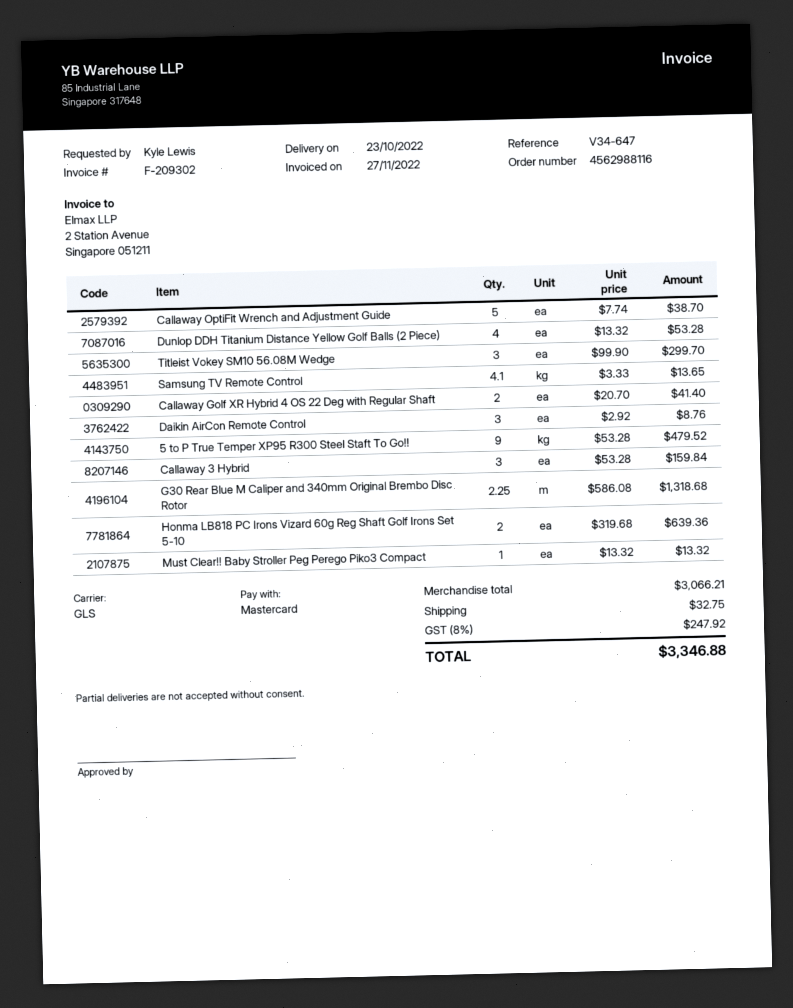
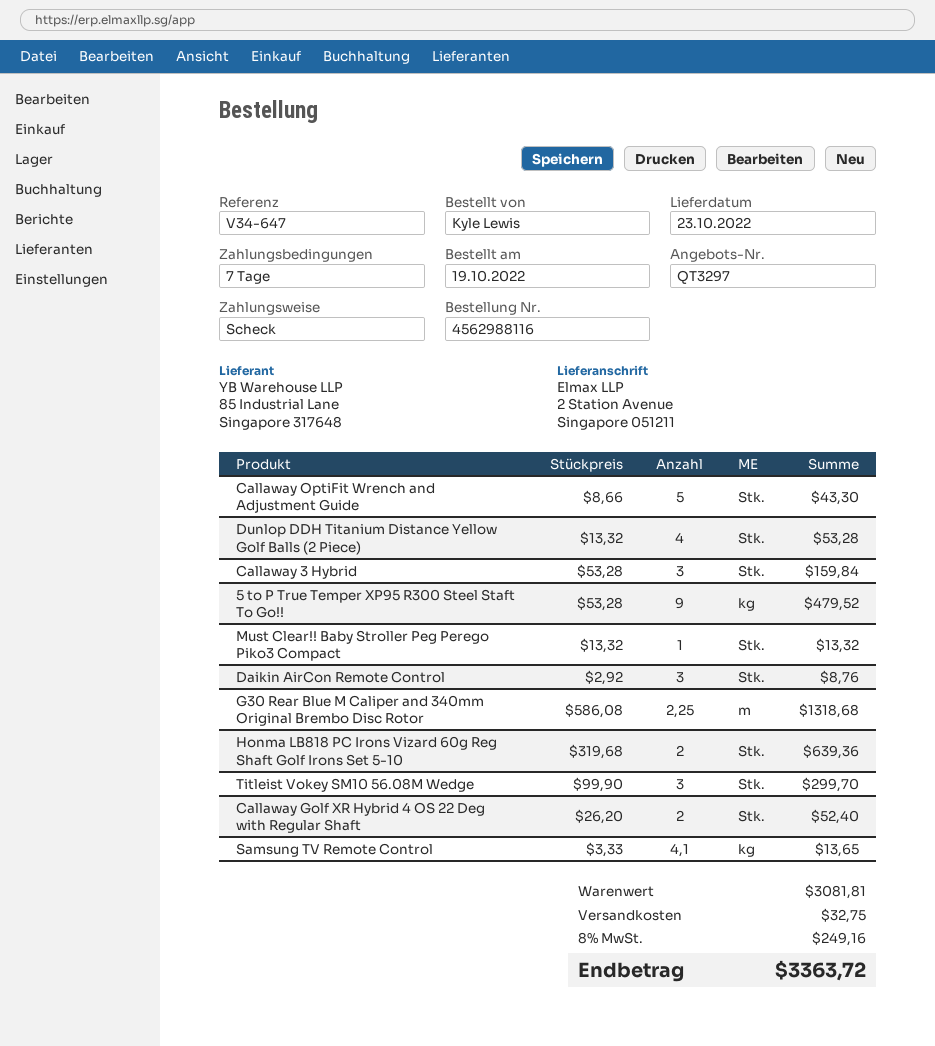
payment method: Mastercard -> cheque
Callaway OptiFit Wrench and Adjustment Guide: 5 x 7.74 = 38.70 -> 5 x 8.66 = 43.30
Callaway Golf XR Hybrid 4 OS 22 Deg with Regular Shaft: 2 x 20.70 = 41.40 -> 2 x 26.20 = 52.40
subtotal: 3066.21 -> 3081.81
tax: 8% = 247.92 -> 8% = 249.16
total: 3346.88 -> 3363.72

